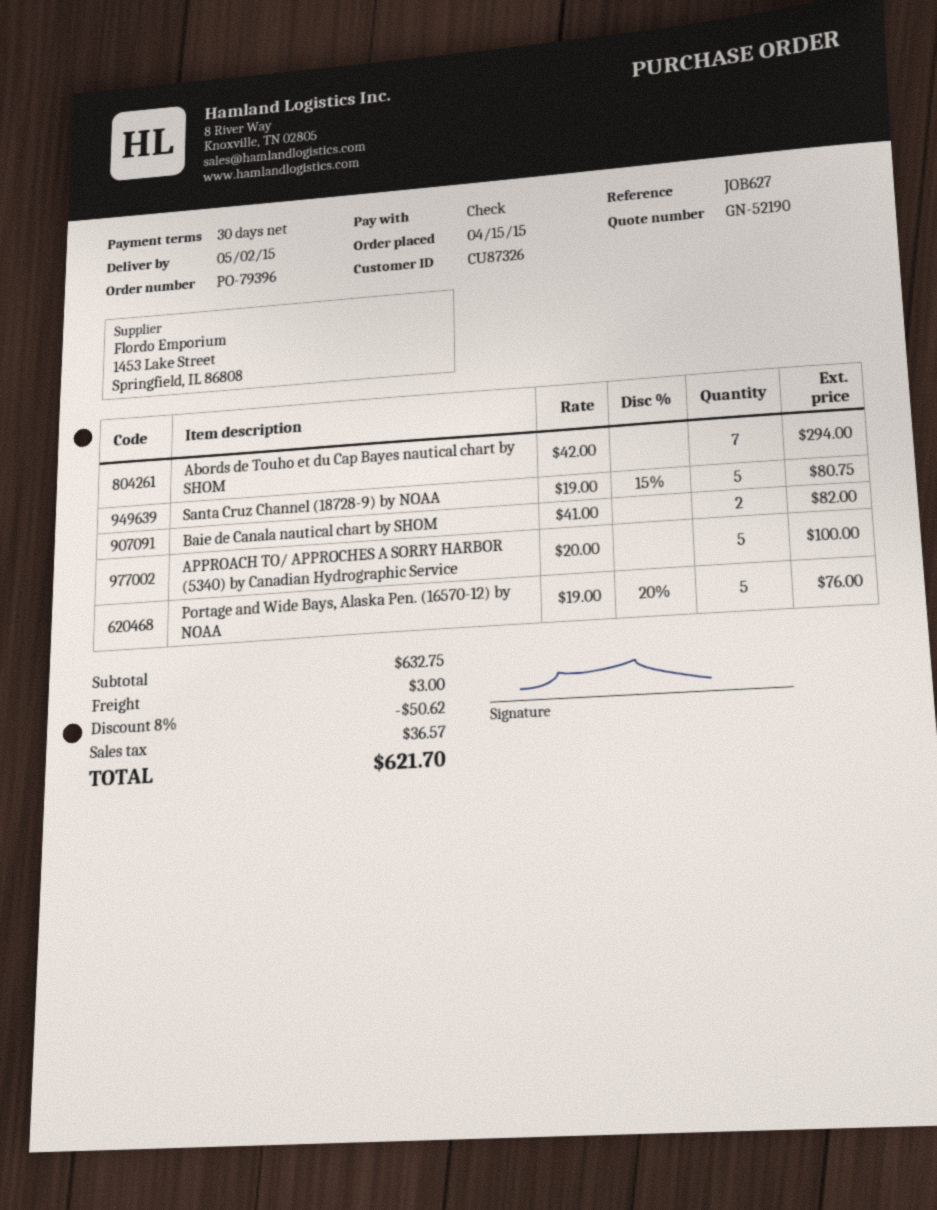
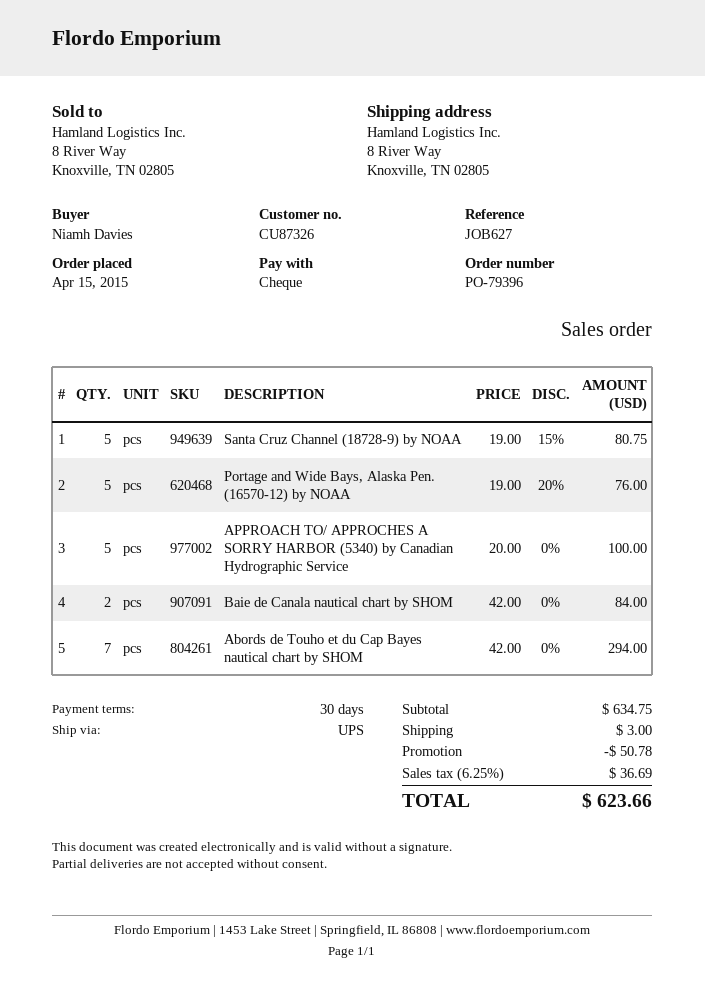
Baie de Canala nautical chart by SHOM: 2 x 41.00 = 82.00 -> 2 x 42.00 = 84.00
subtotal: 632.75 -> 634.75
discount: 50.62 -> 50.78
tax: 36.57 -> 36.69
total: 621.70 -> 623.66

